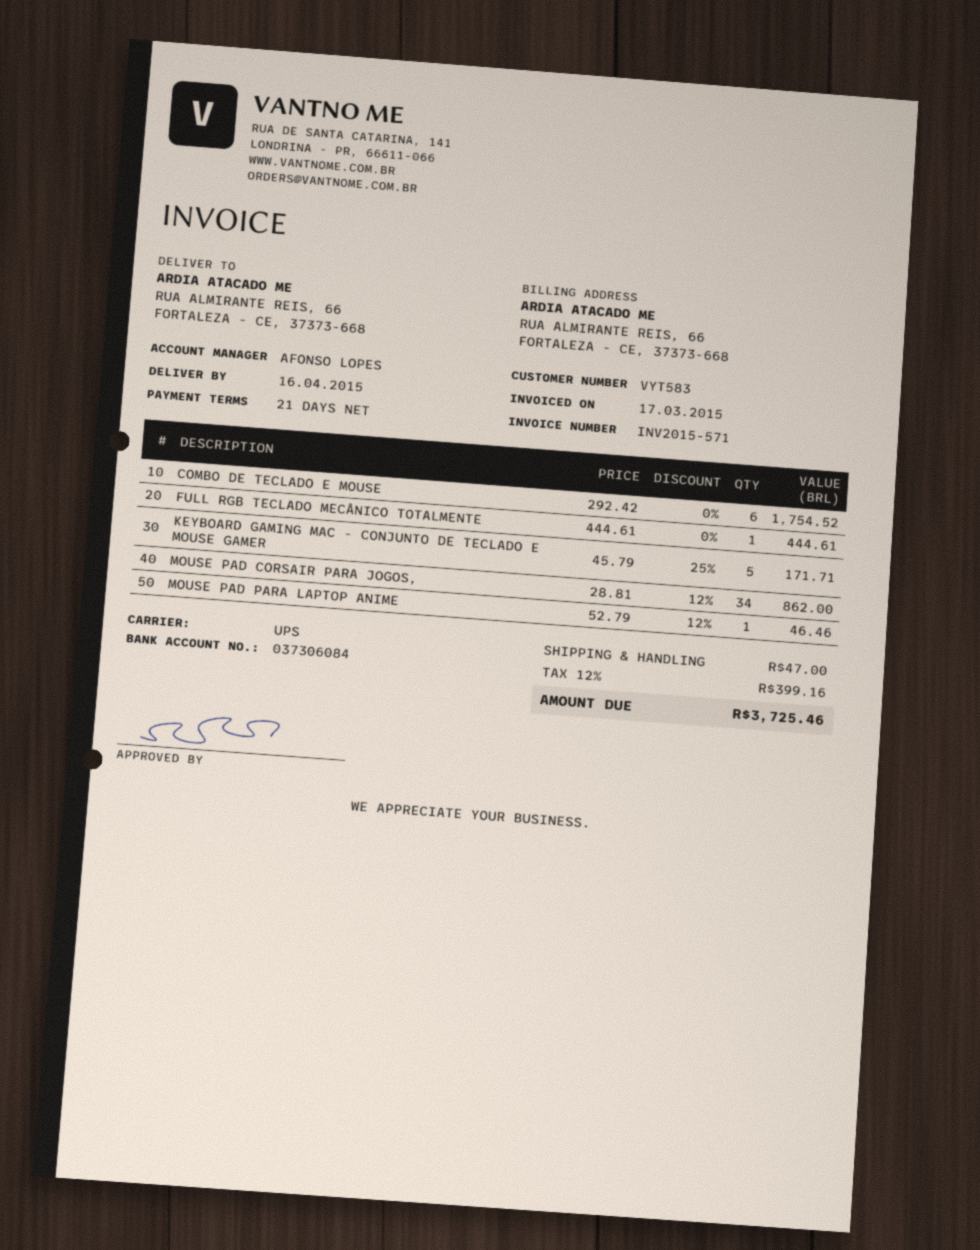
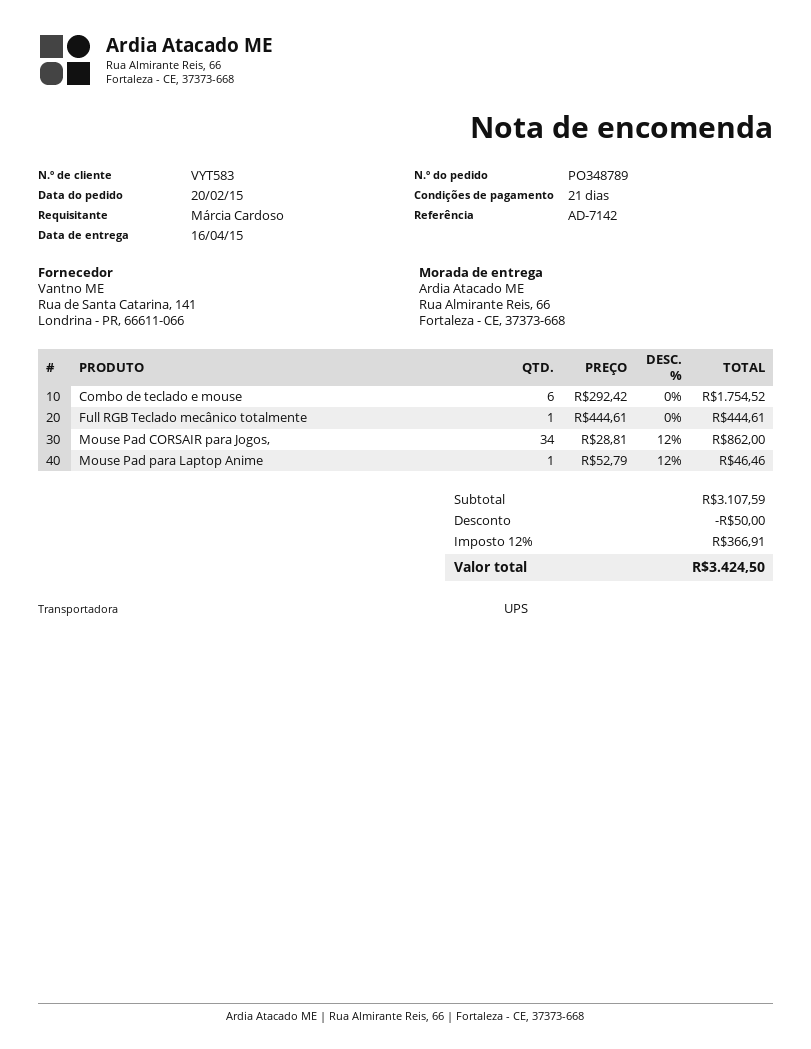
KEYBOARD GAMING MAC - CONJUNTO DE TECLADO E MOUSE GAMER: 5 x 45.79 - 25% = 171.71 -> none
discount: none -> 50.00
shipping: 47.00 -> none
tax: 12% = 399.16 -> 12% = 366.91
total: 3725.46 -> 3424.50

